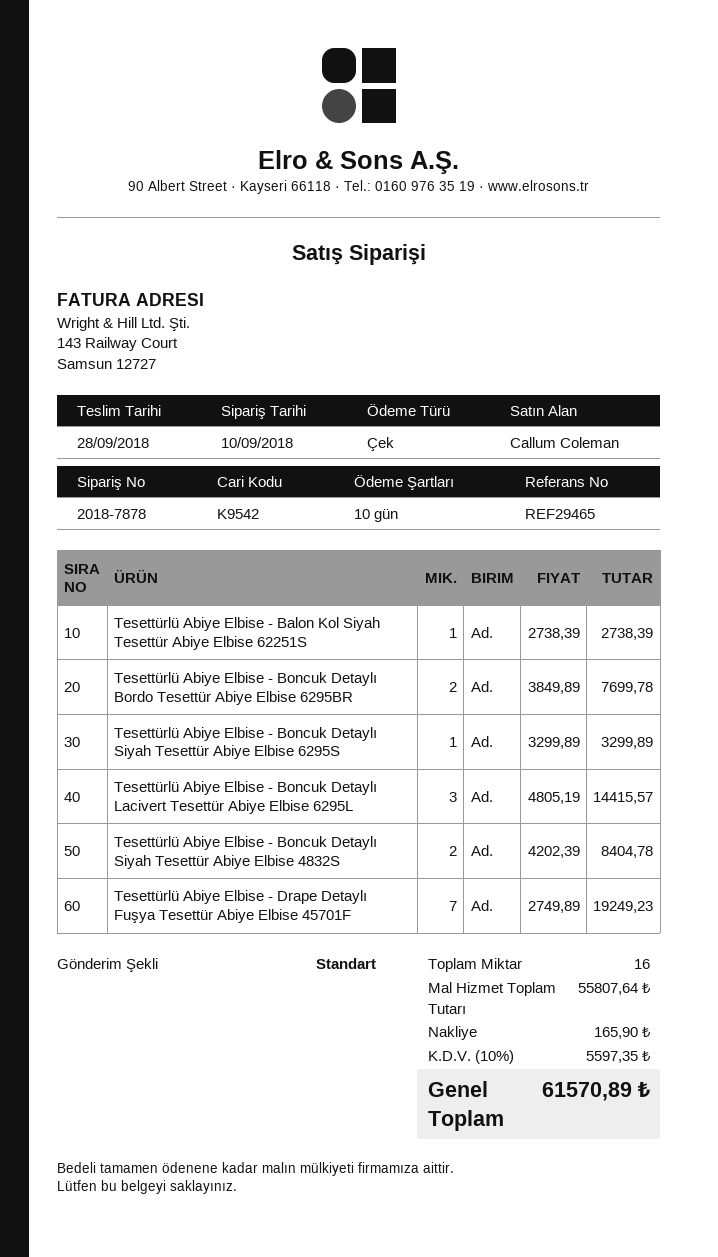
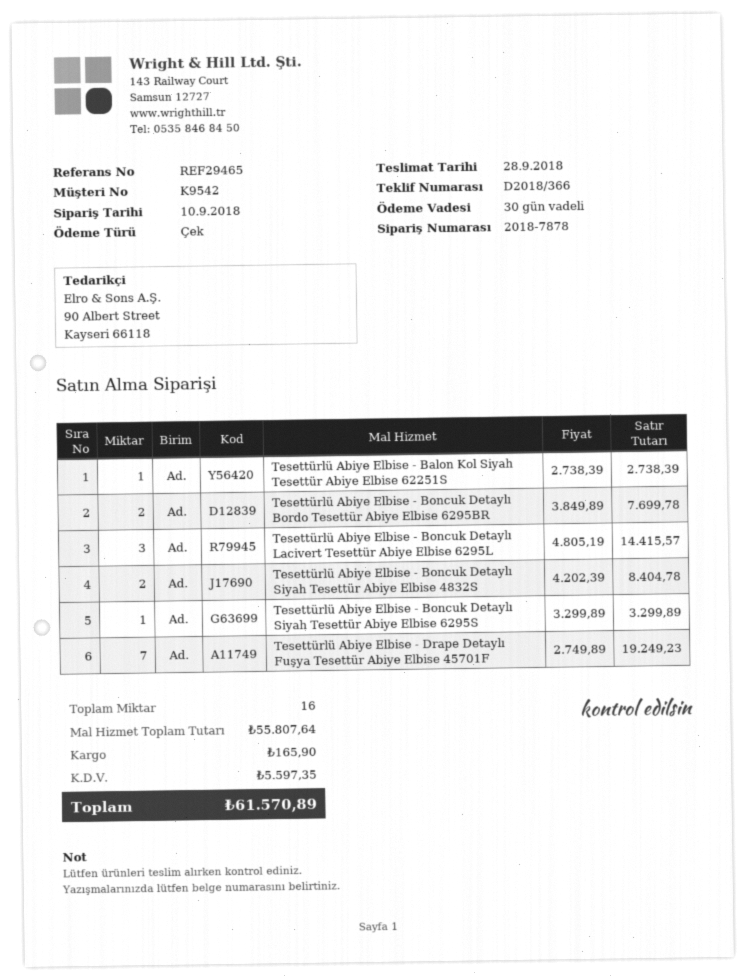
payment terms: 10 days -> 30 days

